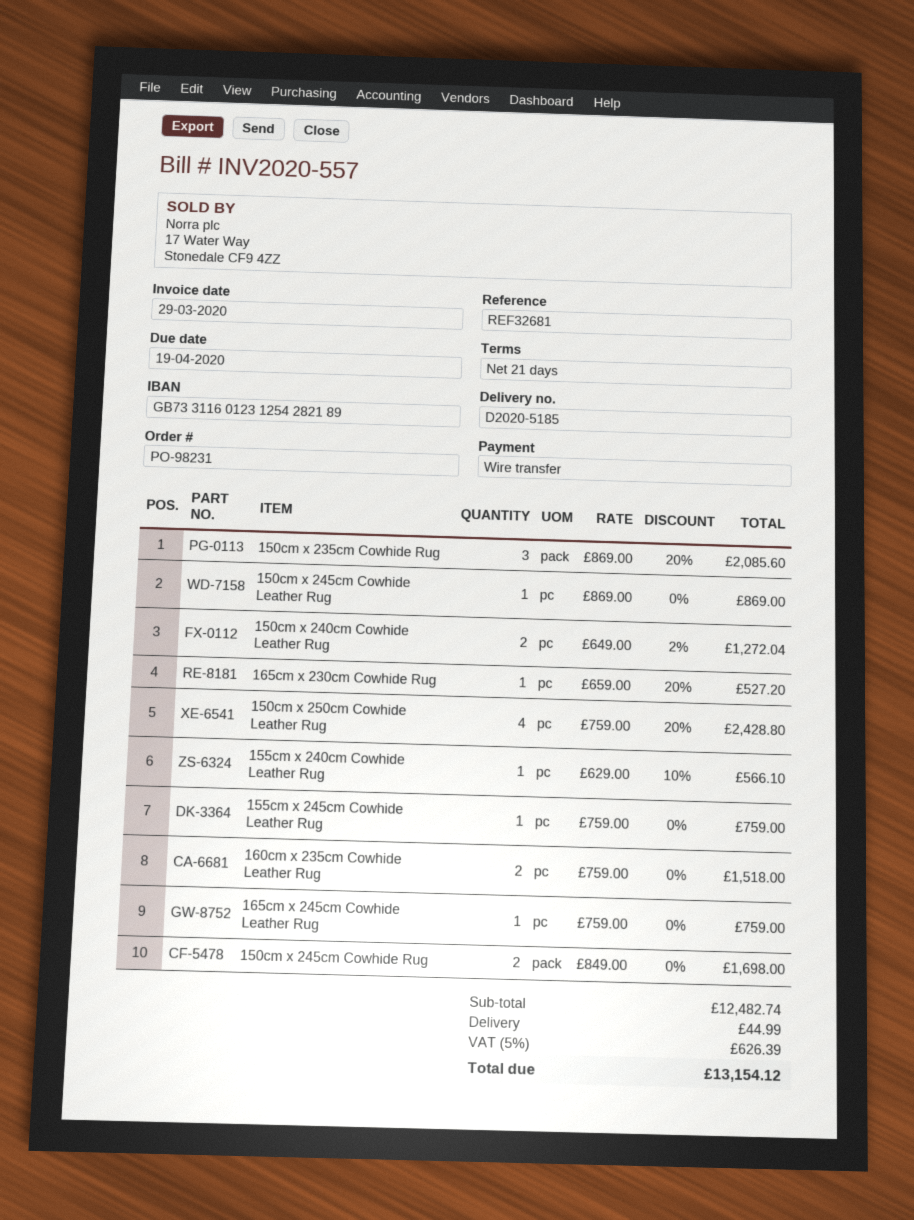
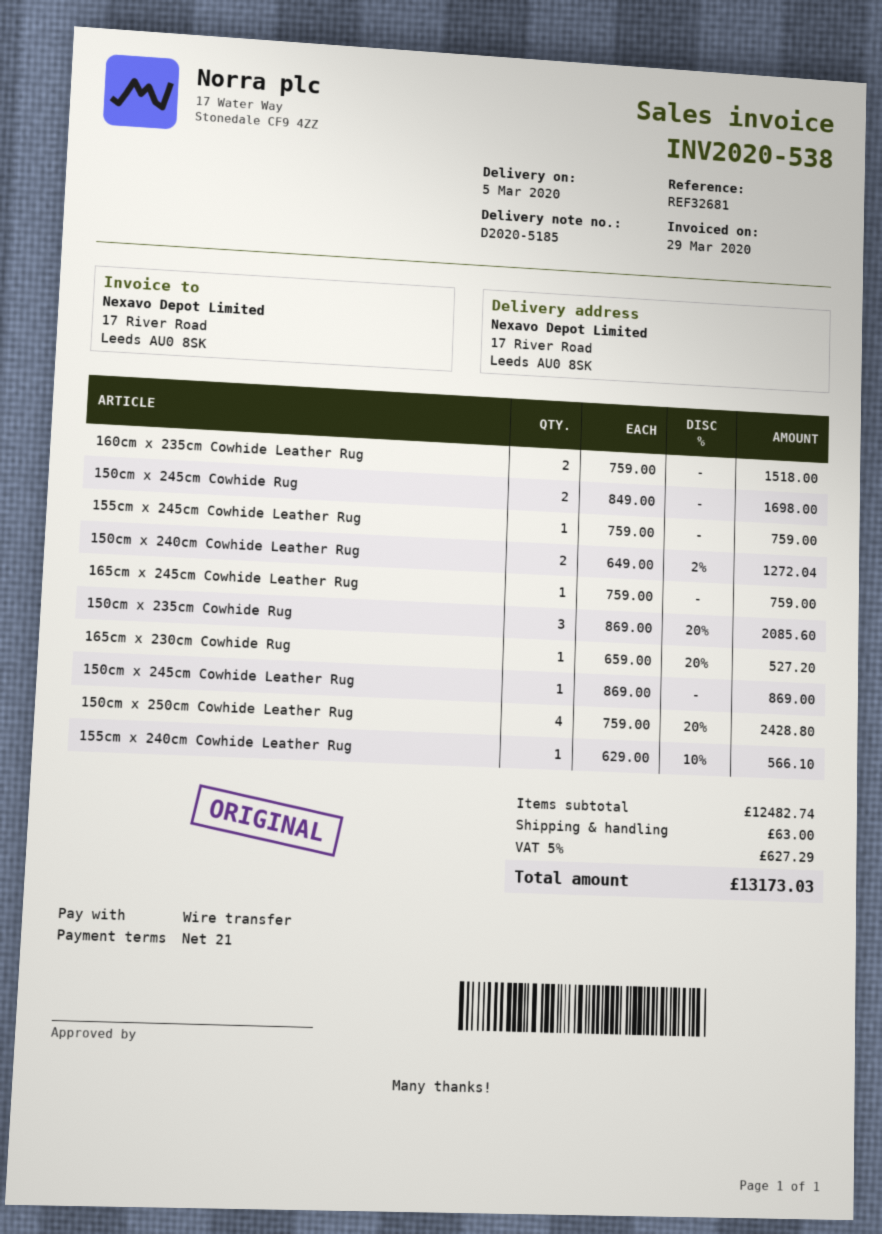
invoice number: INV2020-557 -> INV2020-538
shipping: 44.99 -> 63.00
tax: 5% = 626.39 -> 5% = 627.29
total: 13154.12 -> 13173.03

